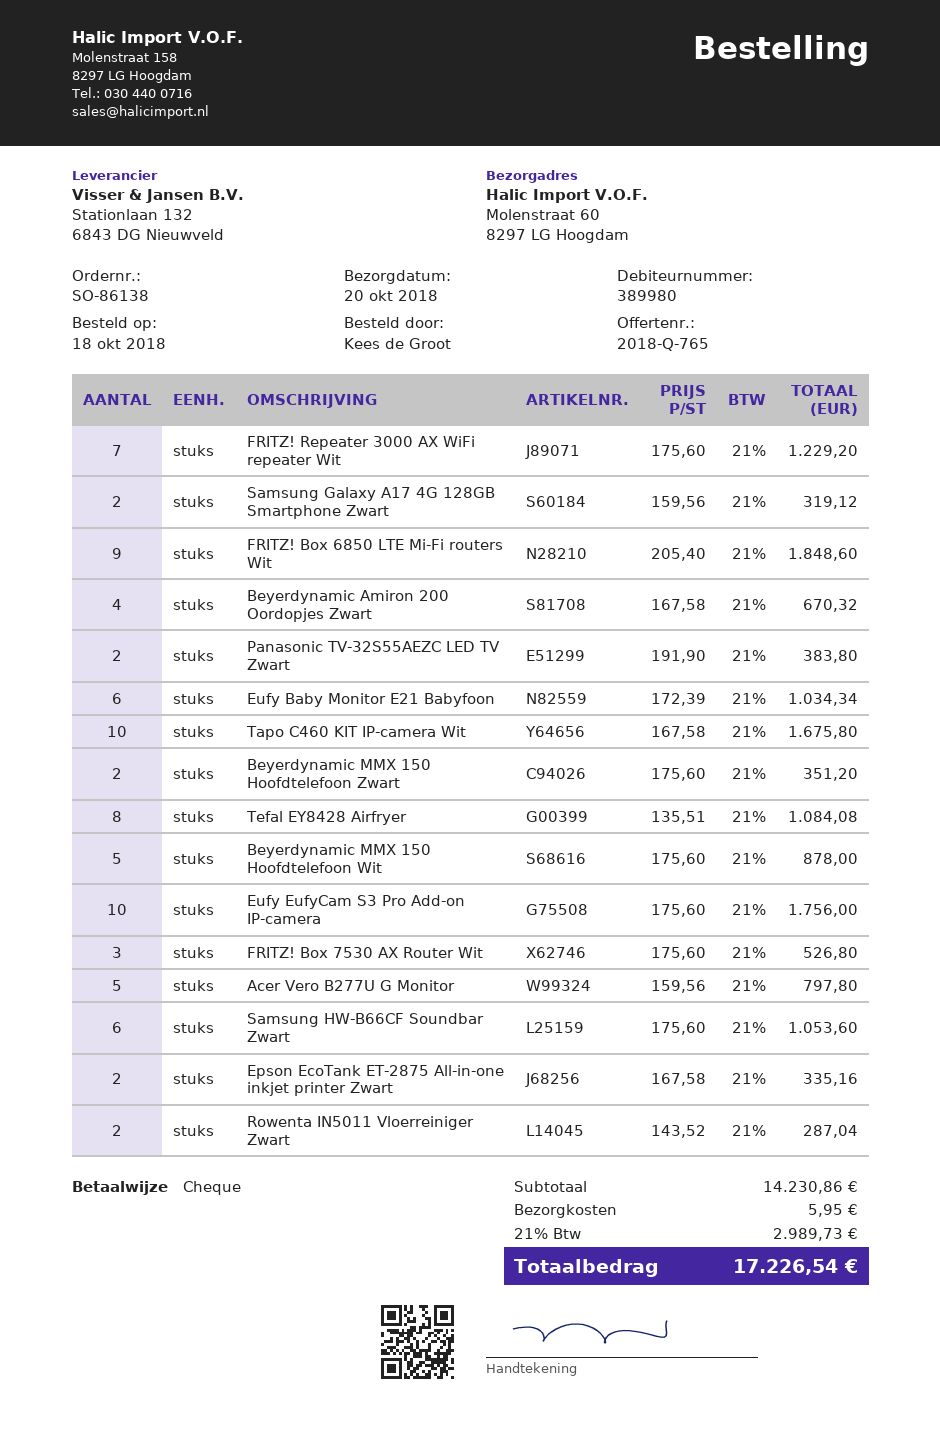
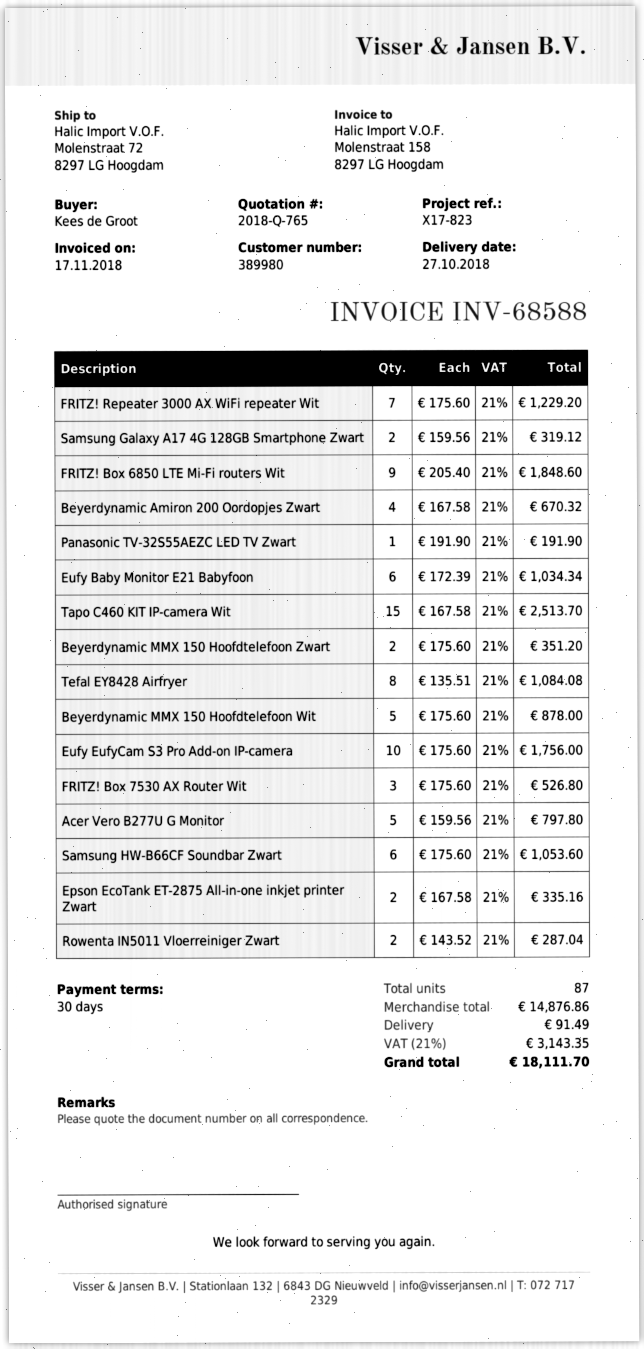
delivery date: 2018-10-20 -> 2018-10-27
ship to: Molenstraat 60, 8297 LG Hoogdam -> Molenstraat 72, 8297 LG Hoogdam
Panasonic TV-32S55AEZC LED TV Zwart: 2 x 191.90 = 383.80 -> 1 x 191.90 = 191.90
Tapo C460 KIT IP-camera Wit: 10 x 167.58 = 1675.80 -> 15 x 167.58 = 2513.70
subtotal: 14230.86 -> 14876.86
shipping: 5.95 -> 91.49
tax: 21% = 2989.73 -> 21% = 3143.35
total: 17226.54 -> 18111.70

